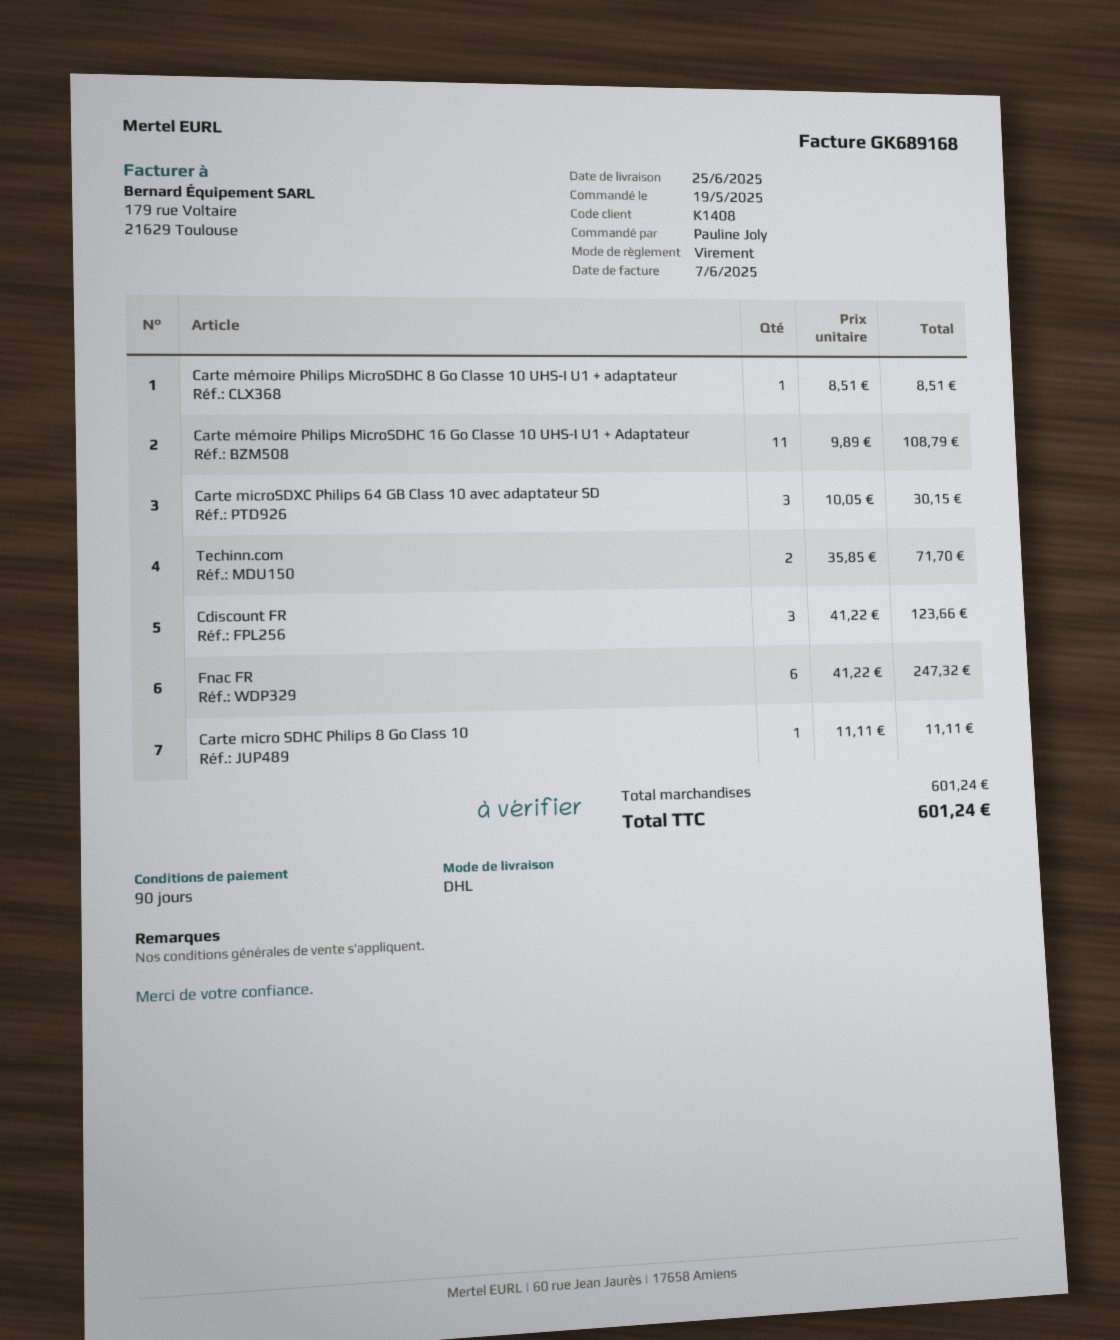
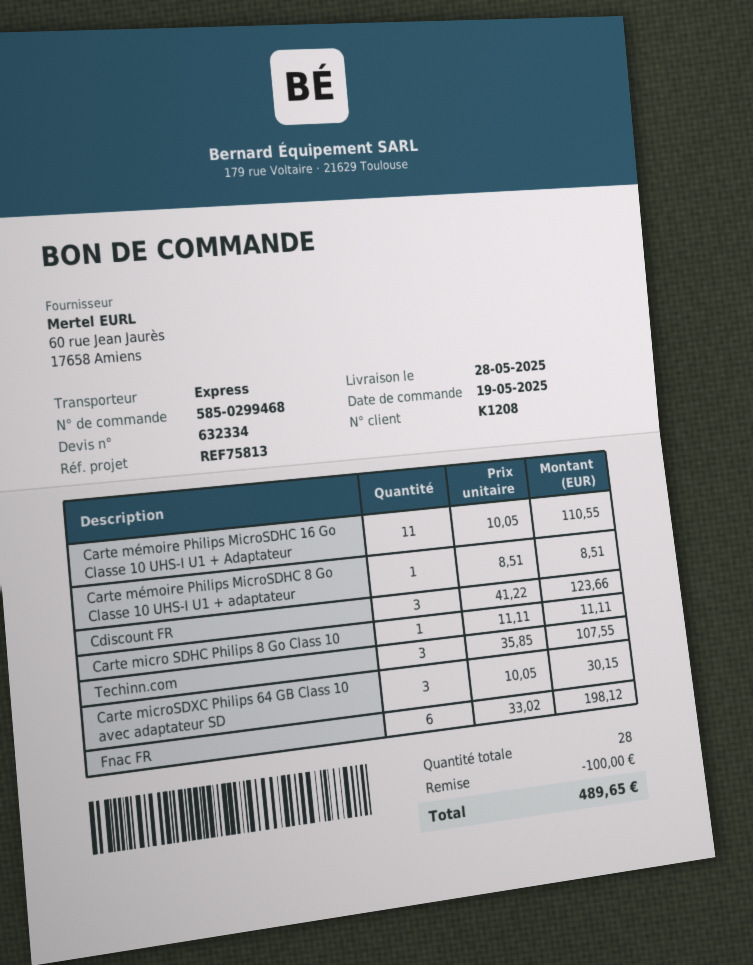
delivery date: 2025-06-25 -> 2025-05-28
customer number: K1408 -> K1208
shipping method: DHL -> express
Carte mémoire Philips MicroSDHC 16 Go Classe 10 UHS-I U1 + Adaptateur: 11 x 9.89 = 108.79 -> 11 x 10.05 = 110.55
Techinn.com: 2 x 35.85 = 71.70 -> 3 x 35.85 = 107.55
Fnac FR: 6 x 41.22 = 247.32 -> 6 x 33.02 = 198.12
discount: none -> 100.00
total: 601.24 -> 489.65

